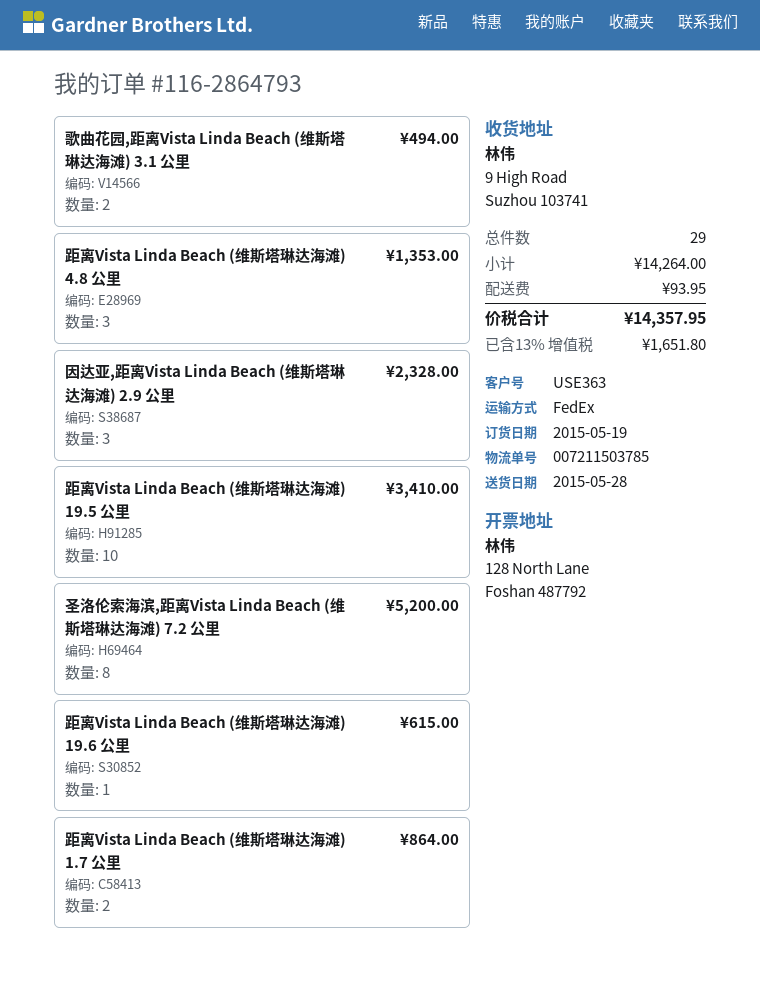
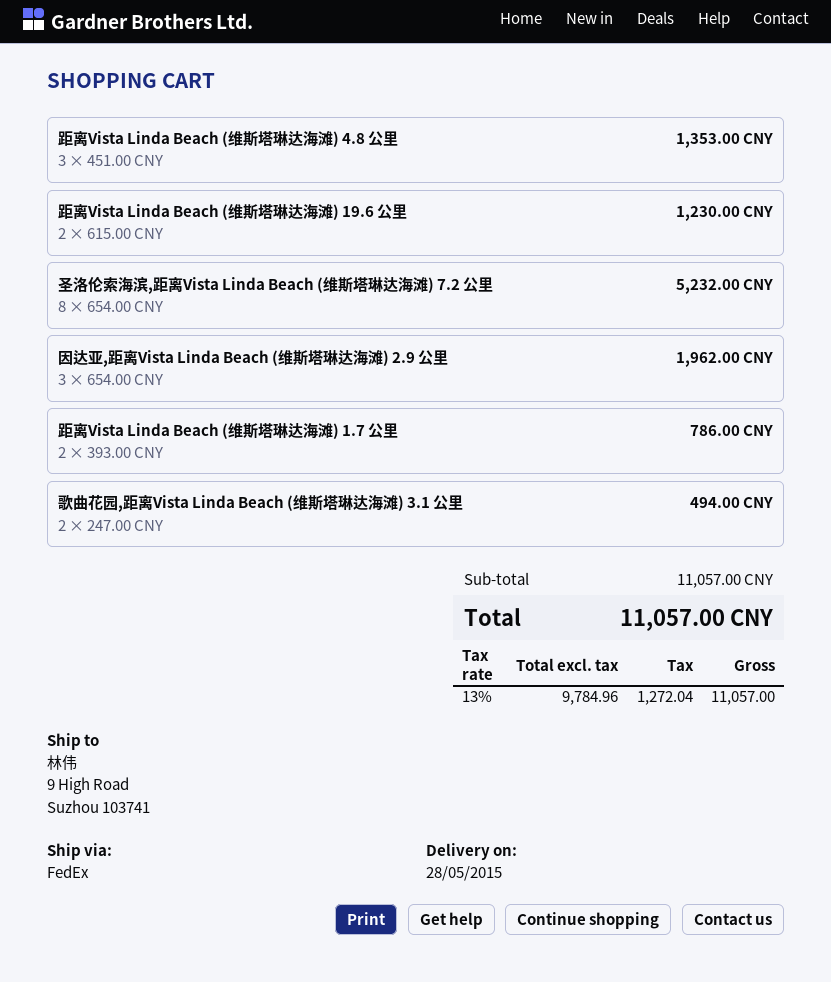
因达亚,距离Vista Linda Beach (维斯塔琳达海滩) 2.9 公里: 3 for 2328.00 -> 3 for 1962.00
距离Vista Linda Beach (维斯塔琳达海滩) 19.5 公里: 10 for 3410.00 -> none
圣洛伦索海滨,距离Vista Linda Beach (维斯塔琳达海滩) 7.2 公里: 8 for 5200.00 -> 8 for 5232.00
距离Vista Linda Beach (维斯塔琳达海滩) 19.6 公里: 1 for 615.00 -> 2 for 1230.00
距离Vista Linda Beach (维斯塔琳达海滩) 1.7 公里: 2 for 864.00 -> 2 for 786.00
subtotal: 14264.00 -> 11057.00
shipping: 93.95 -> none
tax: 13% = 1651.80 -> 13% = 1272.04
total: 14357.95 -> 11057.00

